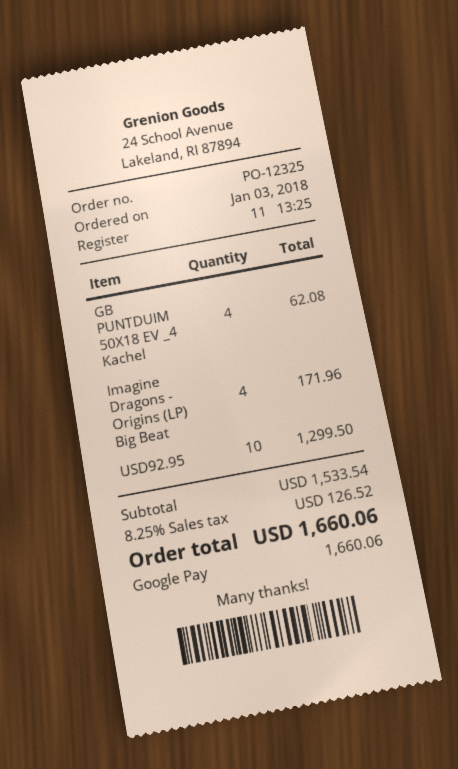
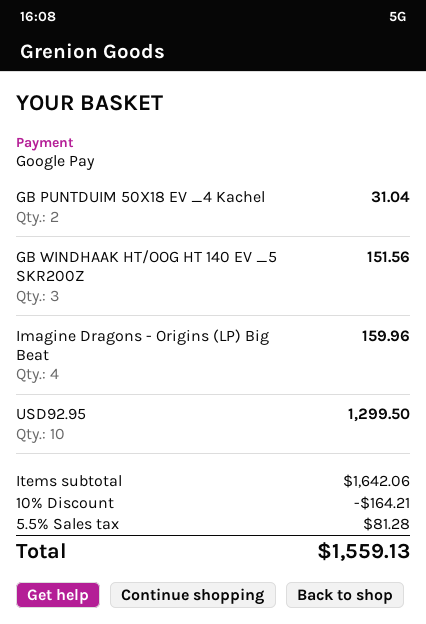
GB PUNTDUIM 50X18 EV _4 Kachel: 4 for 62.08 -> 2 for 31.04
Imagine Dragons - Origins (LP) Big Beat: 4 for 171.96 -> 4 for 159.96
GB WINDHAAK HT/OOG HT 140 EV _5 SKR200Z: none -> 3 for 151.56
subtotal: 1533.54 -> 1642.06
discount: none -> 10% = 164.21
tax: 8.25% = 126.52 -> 5.5% = 81.28
total: 1660.06 -> 1559.13

